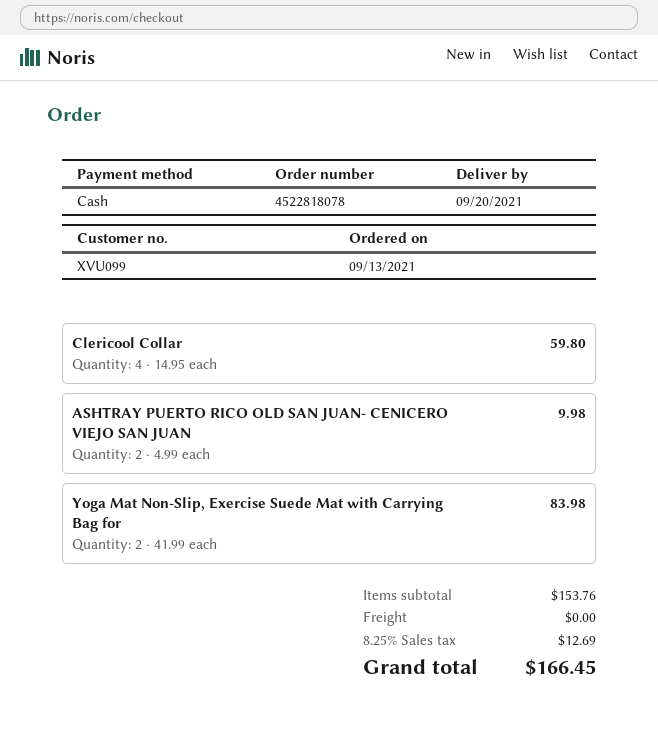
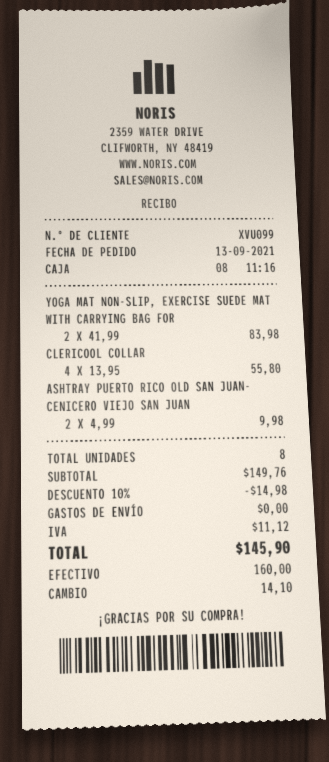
Clericool Collar: 4 x 14.95 = 59.80 -> 4 x 13.95 = 55.80
subtotal: 153.76 -> 149.76
discount: none -> 10% = 14.98
tax: 12.69 -> 11.12
total: 166.45 -> 145.90

